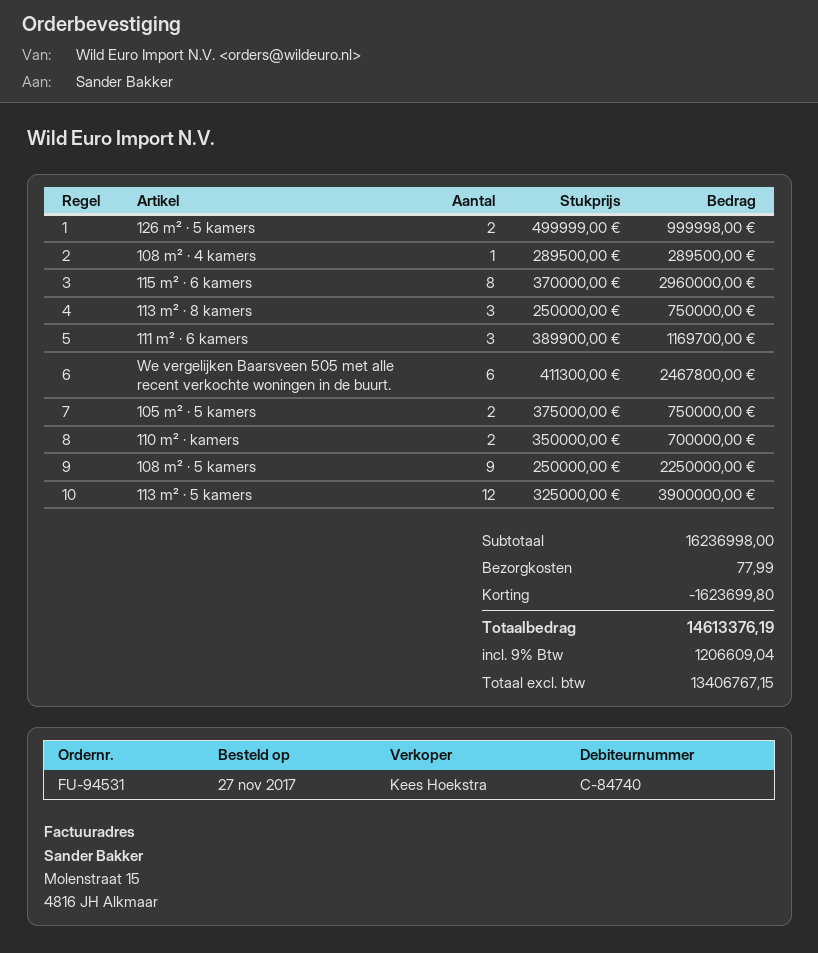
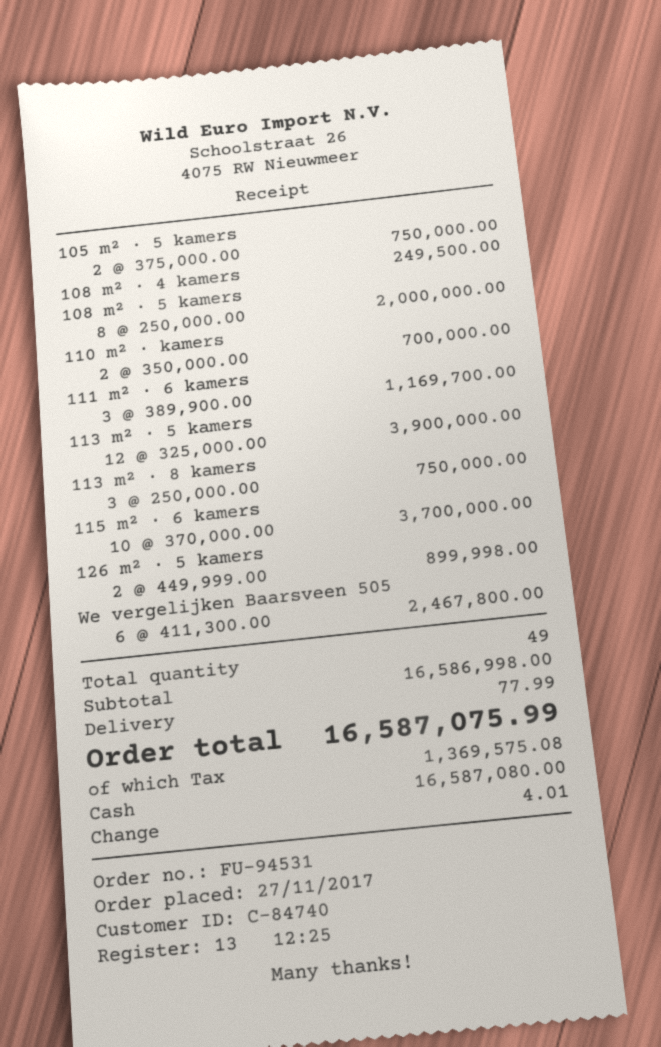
126 m² · 5 kamers: 2 x 499999.00 = 999998.00 -> 2 x 449999.00 = 899998.00
108 m² · 4 kamers: 1 x 289500.00 = 289500.00 -> 1 x 249500.00 = 249500.00
115 m² · 6 kamers: 8 x 370000.00 = 2960000.00 -> 10 x 370000.00 = 3700000.00
108 m² · 5 kamers: 9 x 250000.00 = 2250000.00 -> 8 x 250000.00 = 2000000.00
subtotal: 16236998.00 -> 16586998.00
discount: 1623699.80 -> none
tax: 1206609.04 -> 1369575.08
total: 14613376.19 -> 16587075.99

